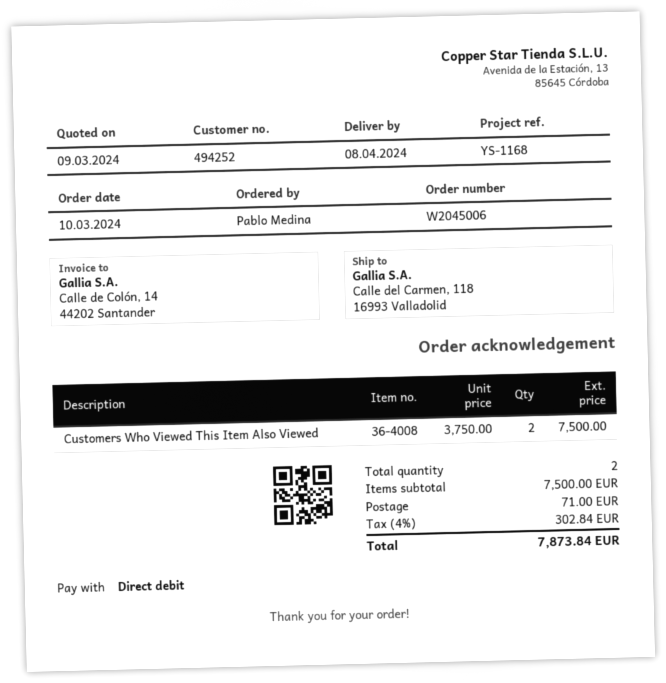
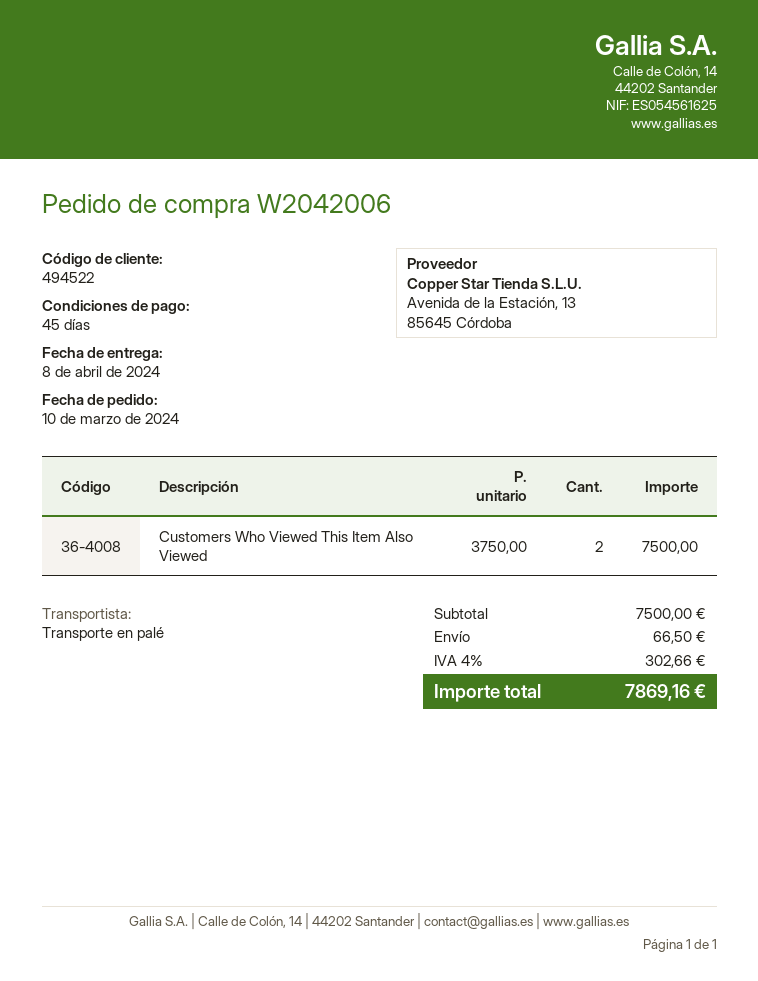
order number: W2045006 -> W2042006
customer number: 494252 -> 494522
shipping: 71.00 -> 66.50
tax: 4% = 302.84 -> 4% = 302.66
total: 7873.84 -> 7869.16

